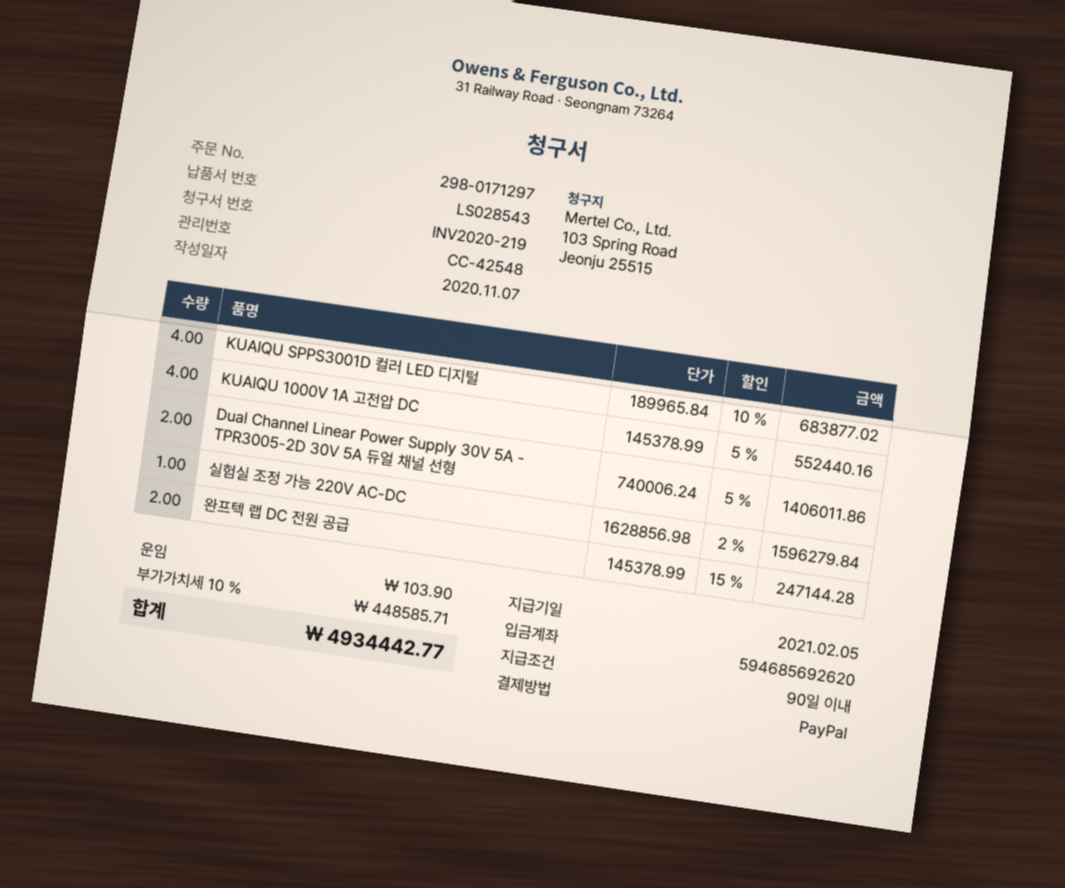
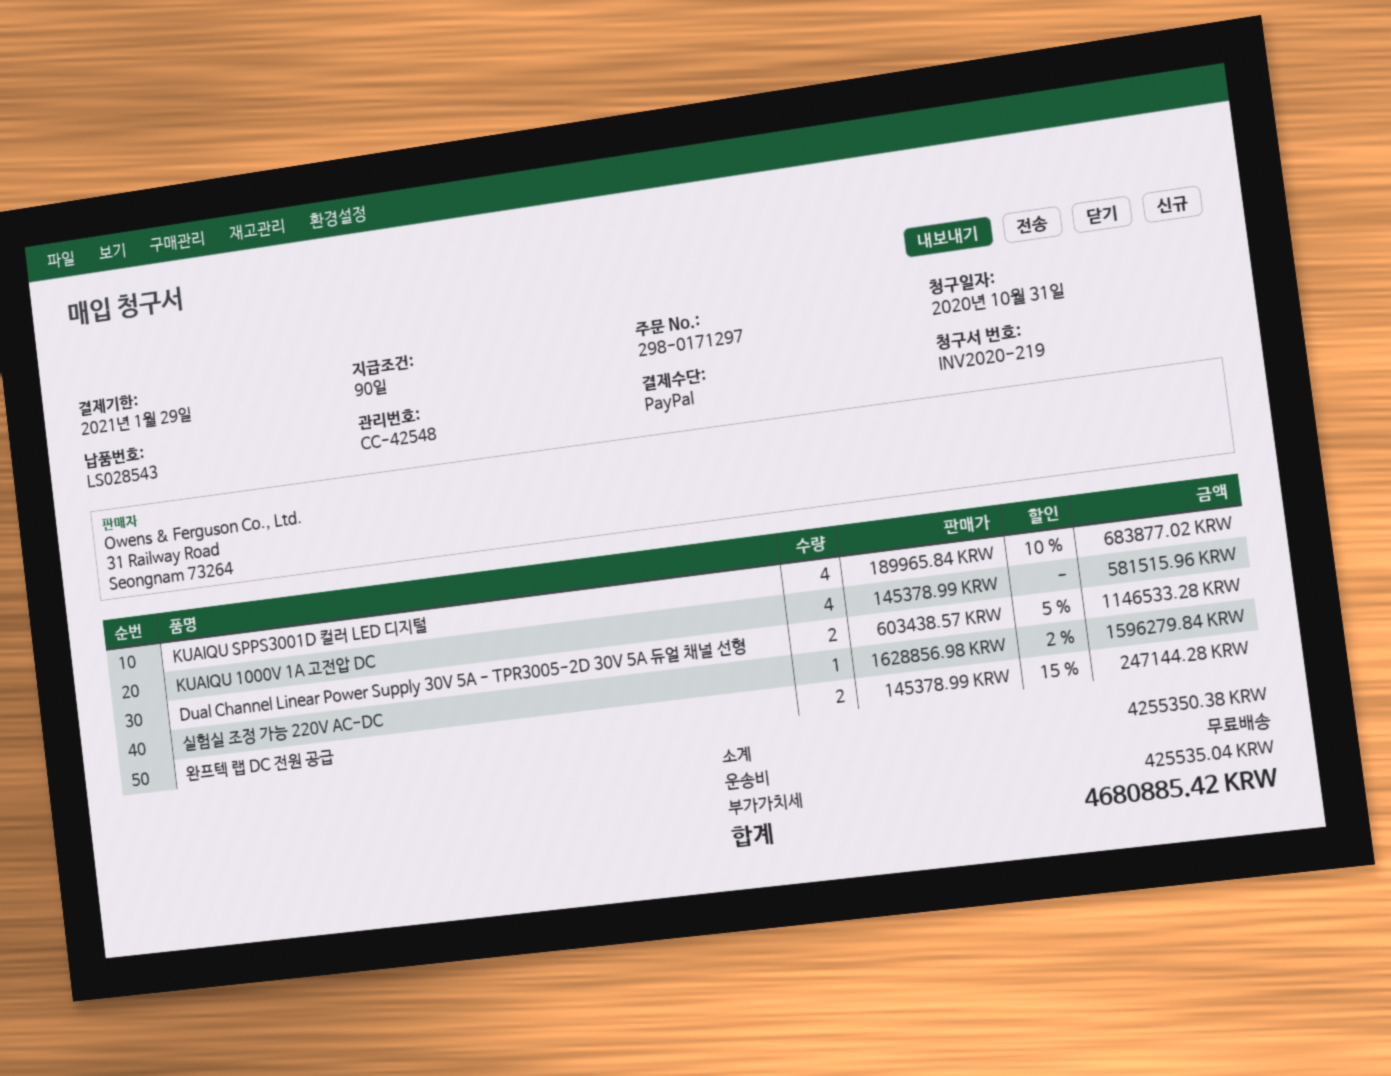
invoice date: 2020-11-07 -> 2020-10-31
due date: 2021-02-05 -> 2021-01-29
KUAIQU 1000V 1A 고전압 DC: 4 x 145378.99 - 5% = 552440.16 -> 4 x 145378.99 = 581515.96
Dual Channel Linear Power Supply 30V 5A - TPR3005-2D 30V 5A 듀얼 채널 선형: 2 x 740006.24 - 5% = 1406011.86 -> 2 x 603438.57 - 5% = 1146533.28
shipping: 103.90 -> 0.00
tax: 448585.71 -> 425535.04
total: 4934442.77 -> 4680885.42

